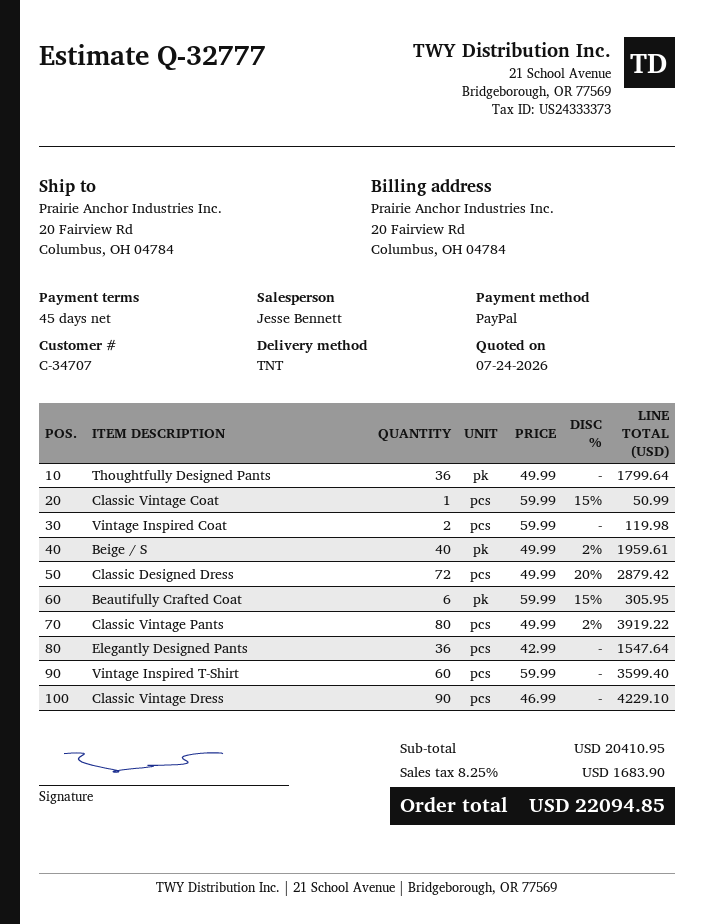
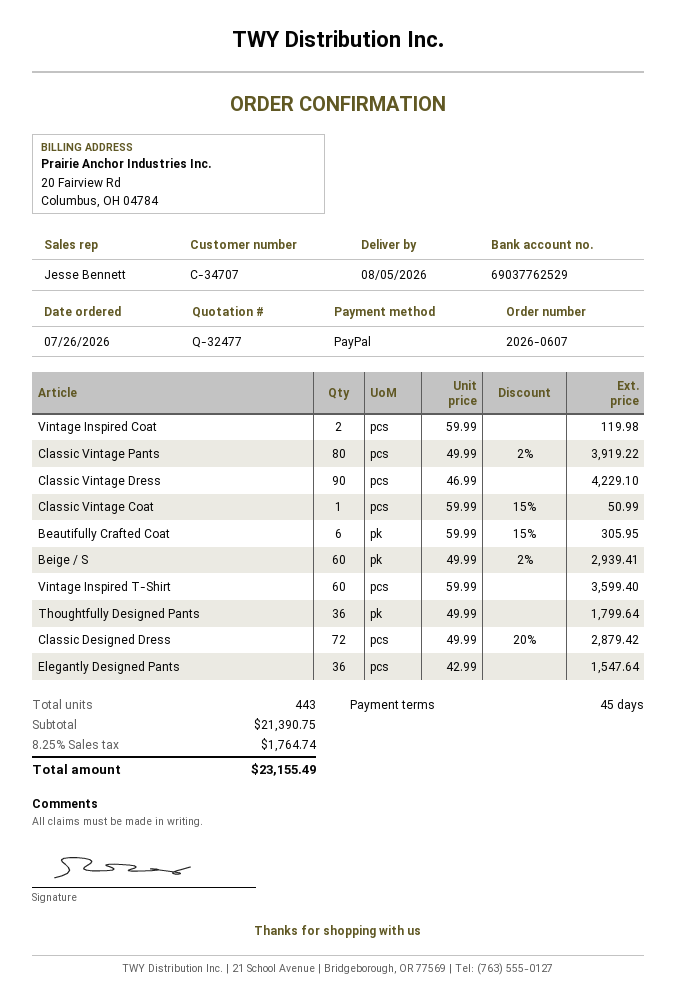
quote number: Q-32777 -> Q-32477
Beige / S: 40 x 49.99 - 2% = 1959.61 -> 60 x 49.99 - 2% = 2939.41
subtotal: 20410.95 -> 21390.75
tax: 8.25% = 1683.90 -> 8.25% = 1764.74
total: 22094.85 -> 23155.49

